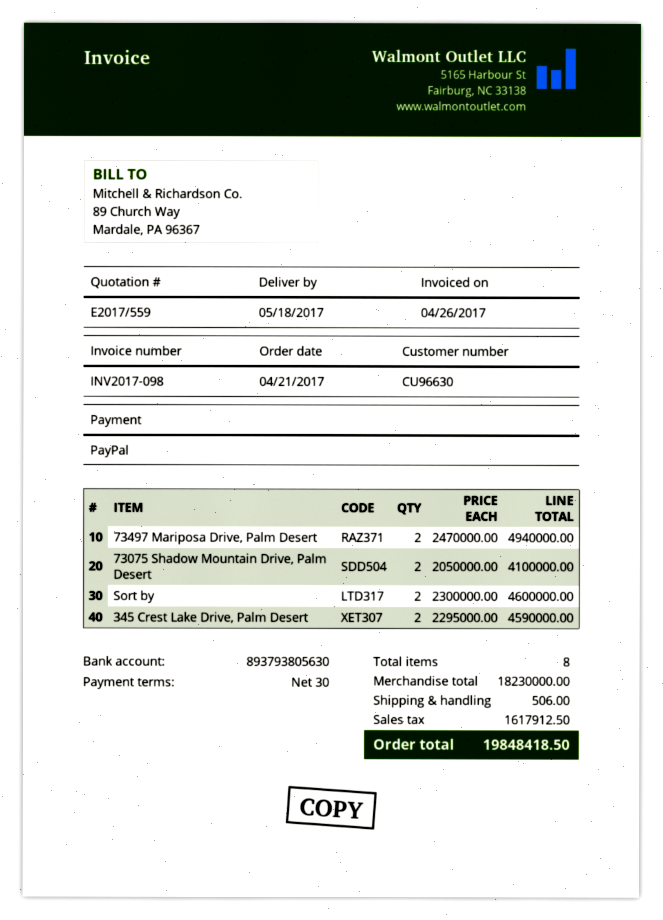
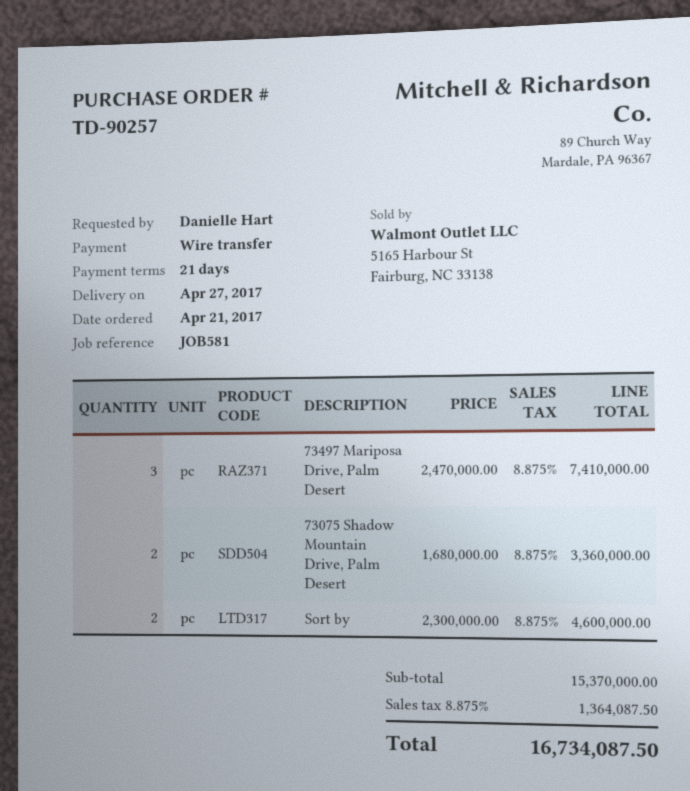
delivery date: 2017-05-18 -> 2017-04-27
payment terms: 30 days -> 21 days
payment method: PayPal -> bank transfer
73497 Mariposa Drive, Palm Desert: 2 x 2470000.00 = 4940000.00 -> 3 x 2470000.00 = 7410000.00
73075 Shadow Mountain Drive, Palm Desert: 2 x 2050000.00 = 4100000.00 -> 2 x 1680000.00 = 3360000.00
345 Crest Lake Drive, Palm Desert: 2 x 2295000.00 = 4590000.00 -> none
subtotal: 18230000.00 -> 15370000.00
shipping: 506.00 -> none
tax: 1617912.50 -> 1364087.50
total: 19848418.50 -> 16734087.50

